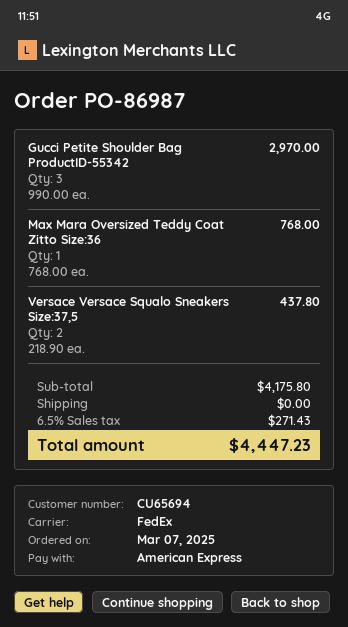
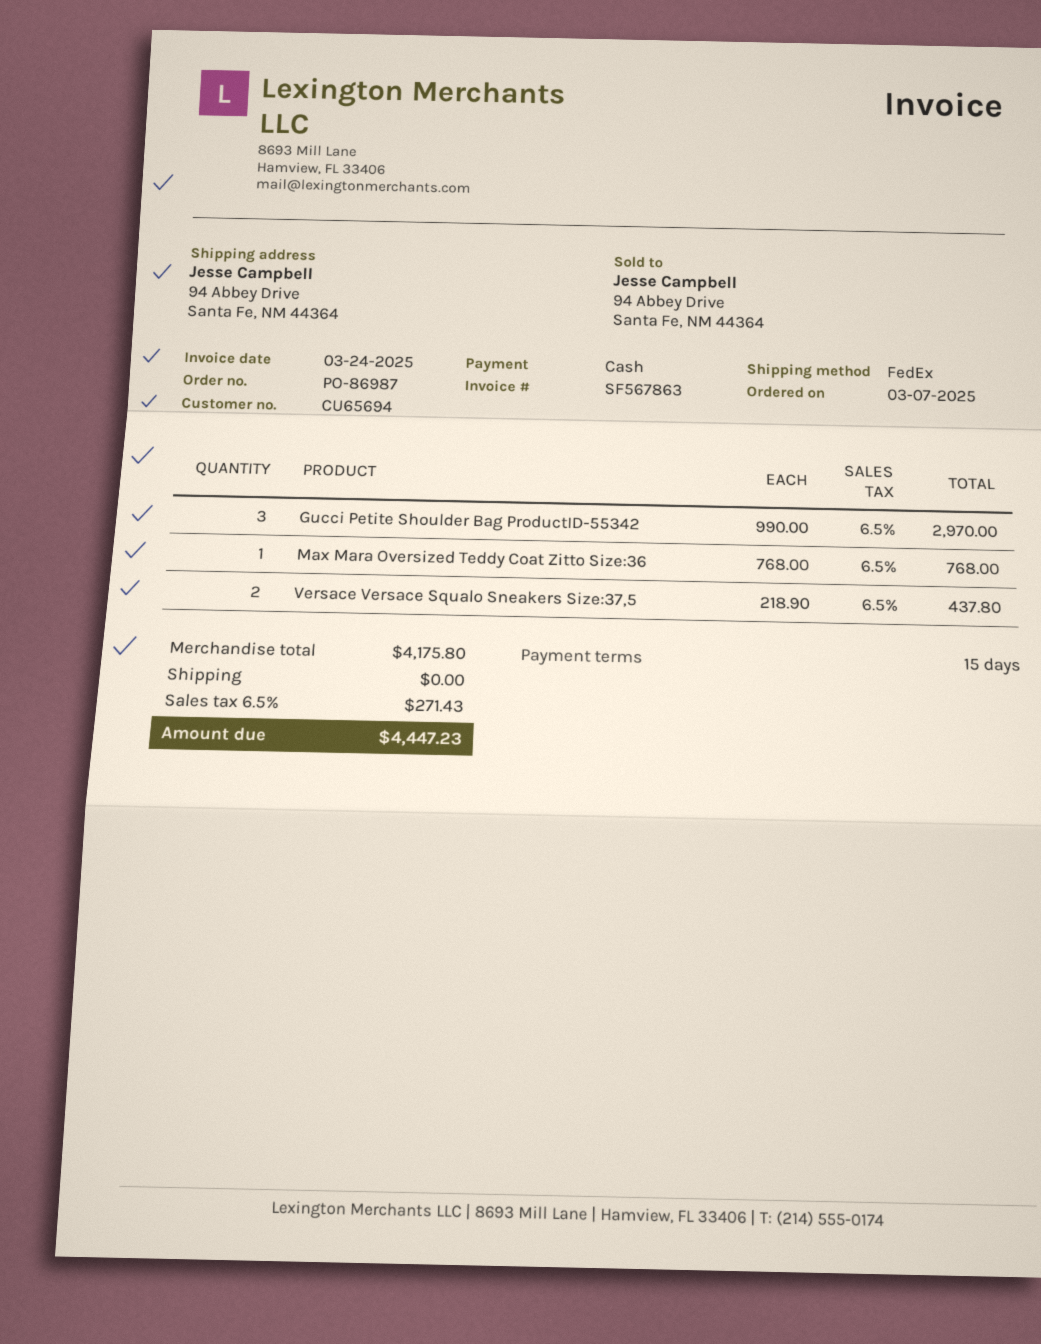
payment method: American Express -> cash

